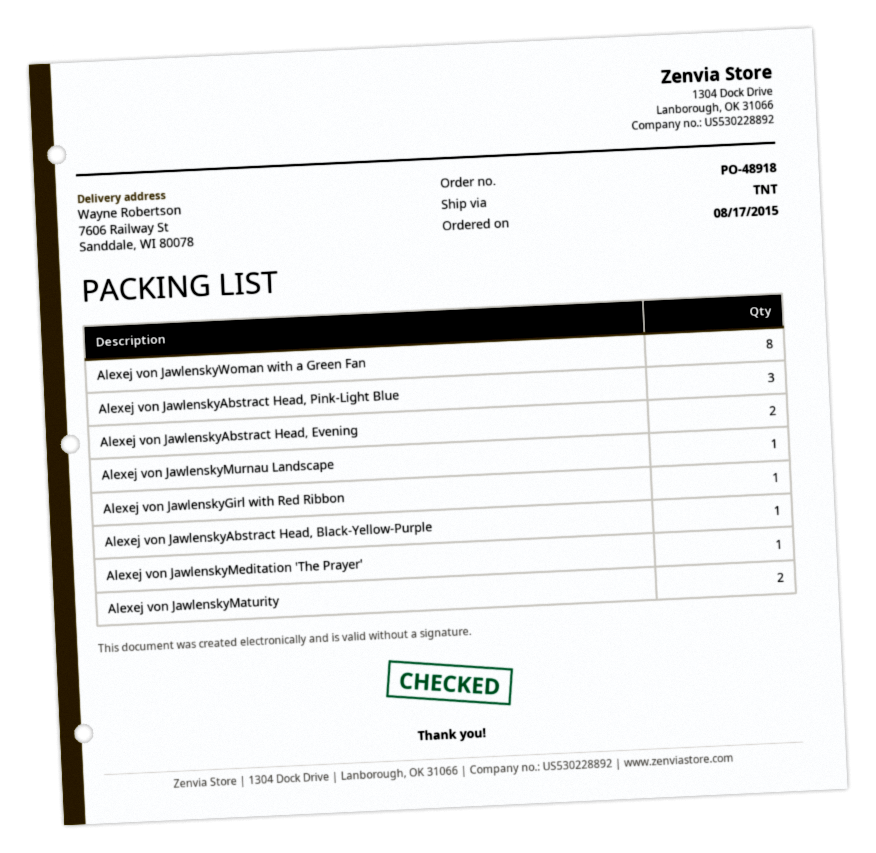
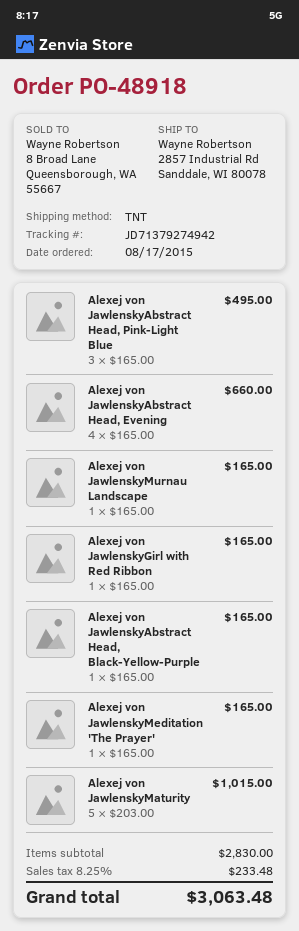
ship to: 7606 Railway St, Sanddale, WI 80078 -> 2857 Industrial Rd, Sanddale, WI 80078
Alexej von JawlenskyWoman with a Green Fan: 8 -> none
Alexej von JawlenskyAbstract Head, Evening: 2 -> 4
Alexej von JawlenskyMaturity: 2 -> 5

